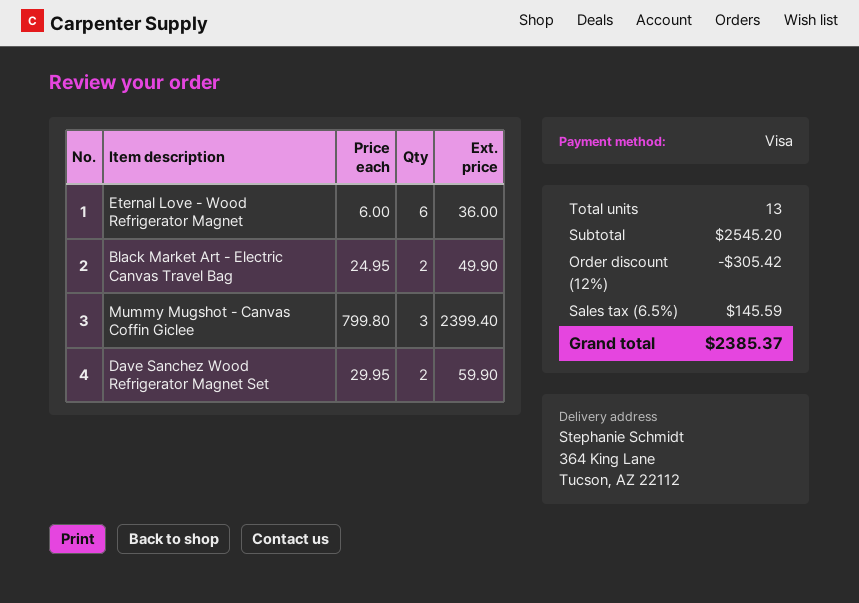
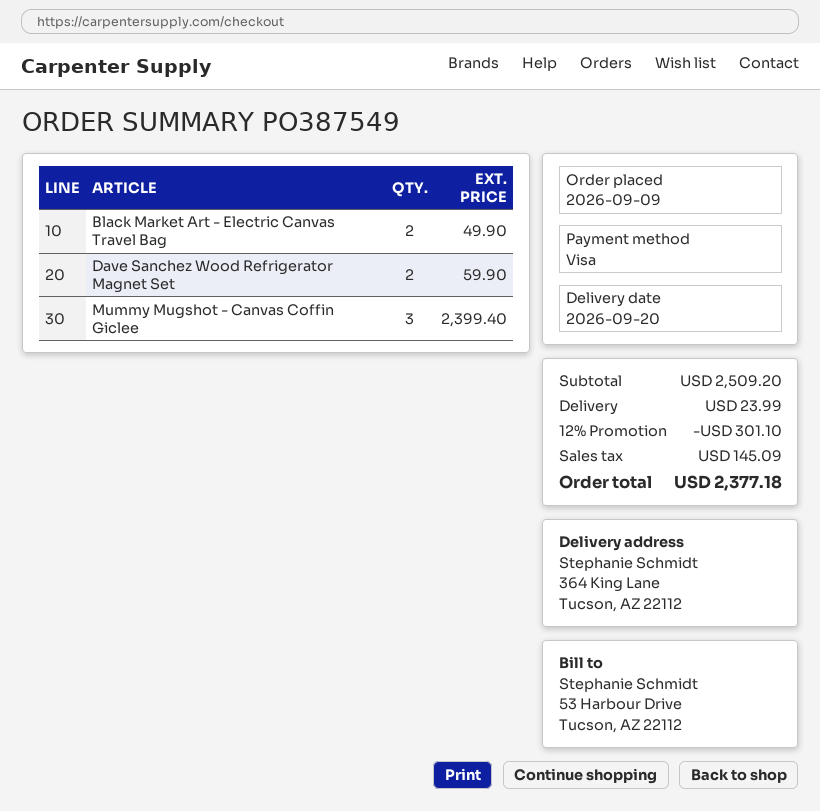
Eternal Love - Wood Refrigerator Magnet: 6 for 36.00 -> none
subtotal: 2545.20 -> 2509.20
discount: 12% = 305.42 -> 12% = 301.10
shipping: none -> 23.99
tax: 145.59 -> 145.09
total: 2385.37 -> 2377.18

